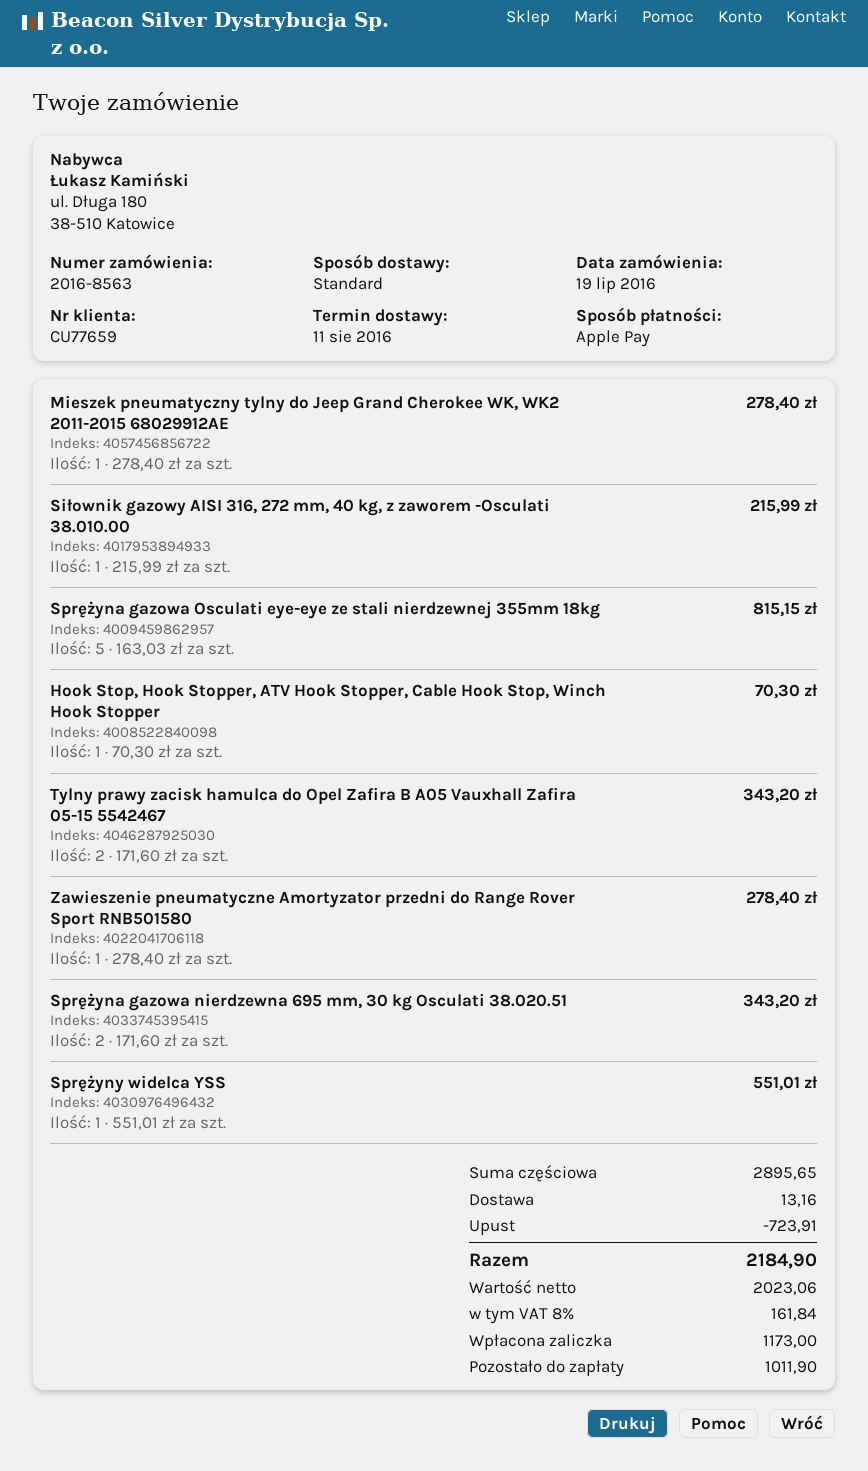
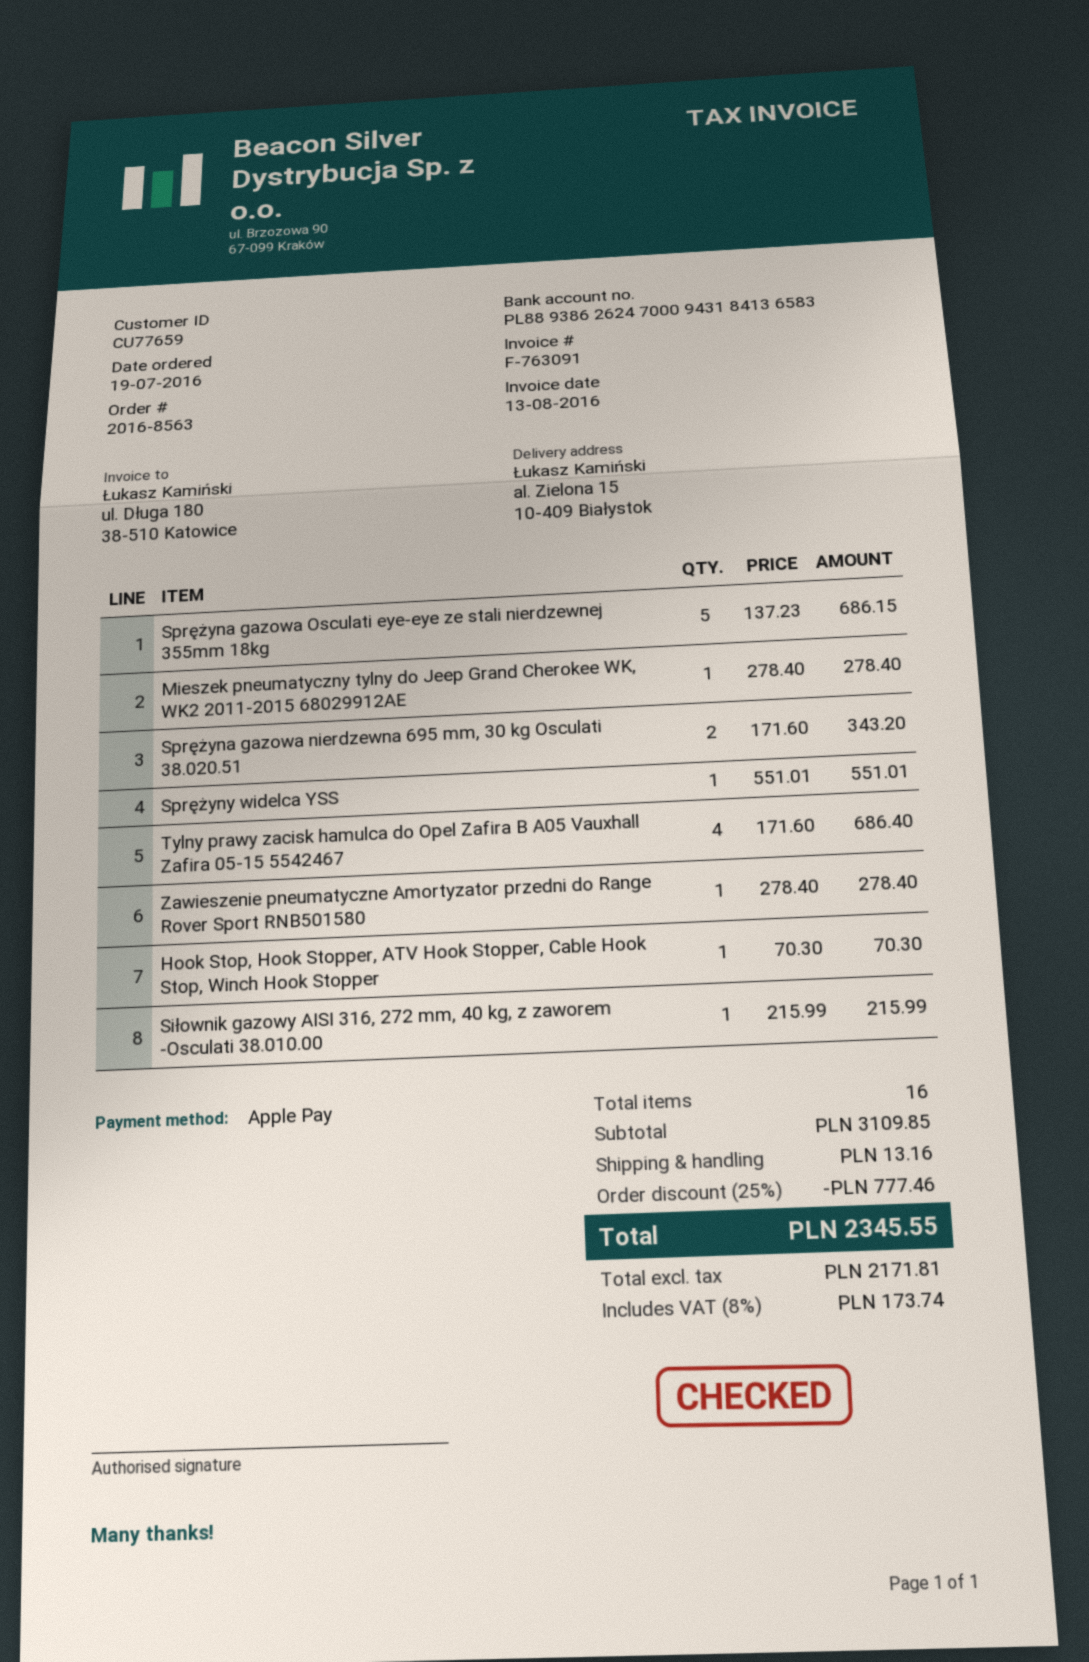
Sprężyna gazowa Osculati eye-eye ze stali nierdzewnej 355mm 18kg: 5 x 163.03 = 815.15 -> 5 x 137.23 = 686.15
Tylny prawy zacisk hamulca do Opel Zafira B A05 Vauxhall Zafira 05-15 5542467: 2 x 171.60 = 343.20 -> 4 x 171.60 = 686.40
subtotal: 2895.65 -> 3109.85
discount: 723.91 -> 777.46
net: 2023.06 -> 2171.81
tax: 8% = 161.84 -> 8% = 173.74
total: 2184.90 -> 2345.55

